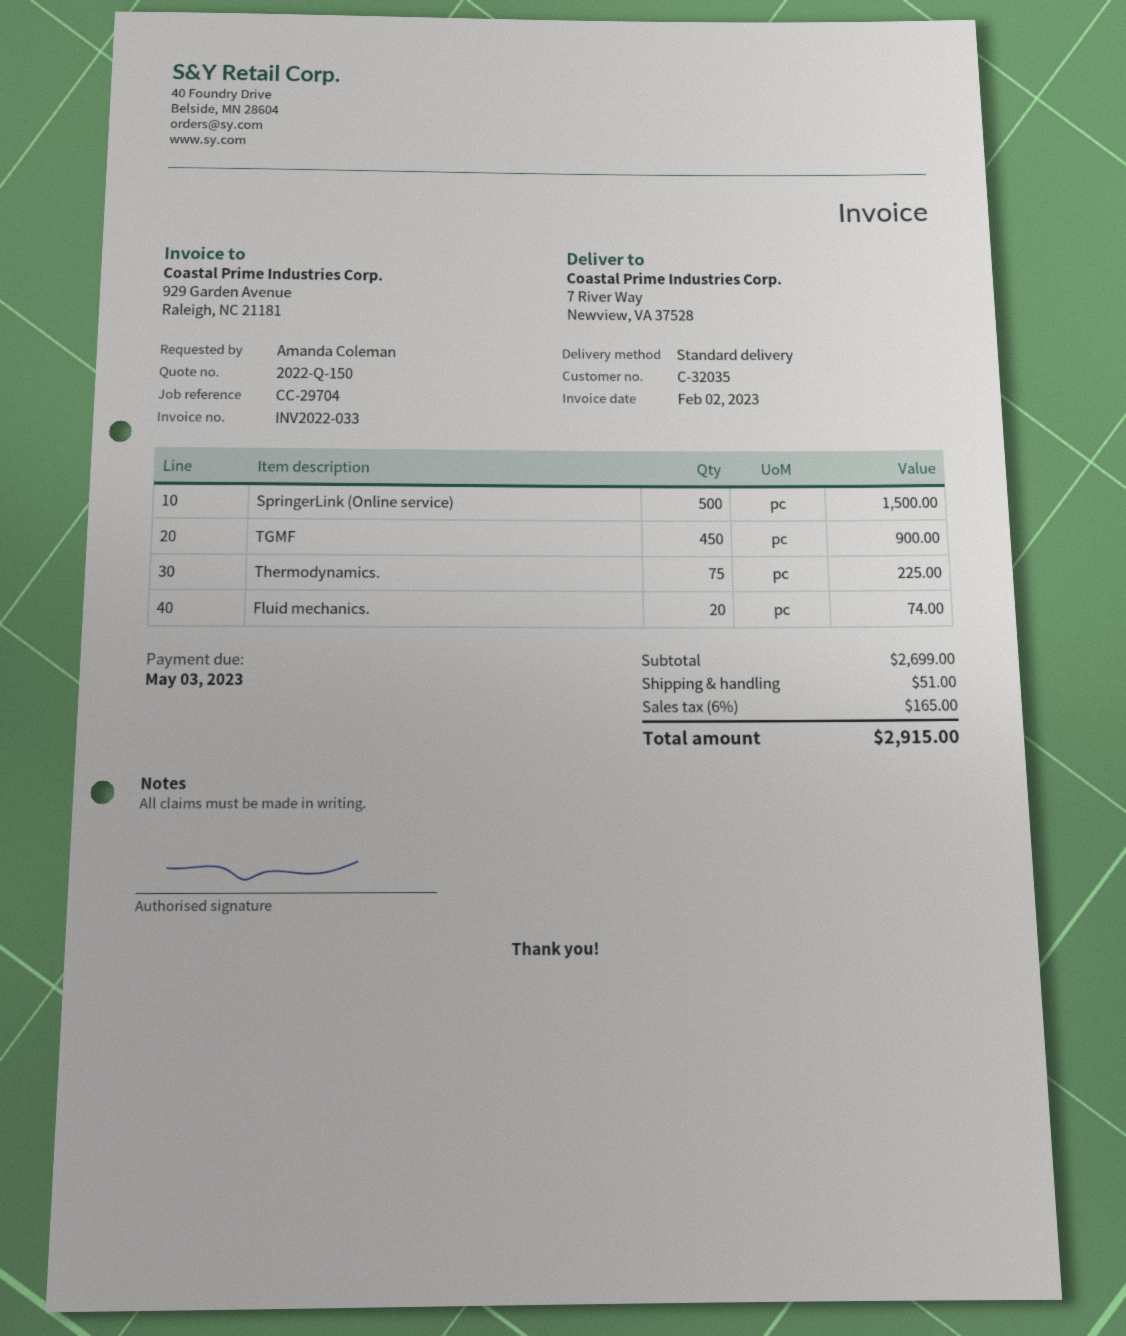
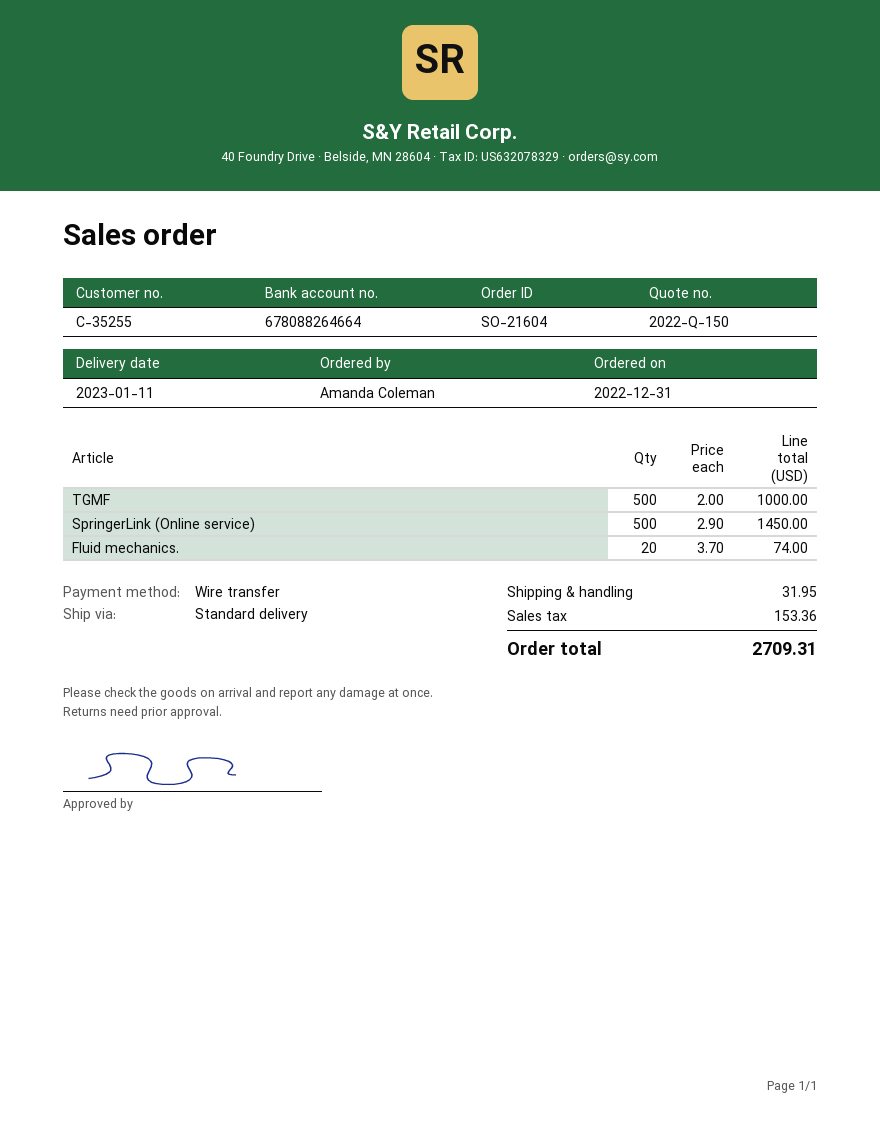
customer number: C-32035 -> C-35255
SpringerLink (Online service): 500 for 1500.00 -> 500 for 1450.00
TGMF: 450 for 900.00 -> 500 for 1000.00
Thermodynamics.: 75 for 225.00 -> none
shipping: 51.00 -> 31.95
tax: 165.00 -> 153.36
total: 2915.00 -> 2709.31

